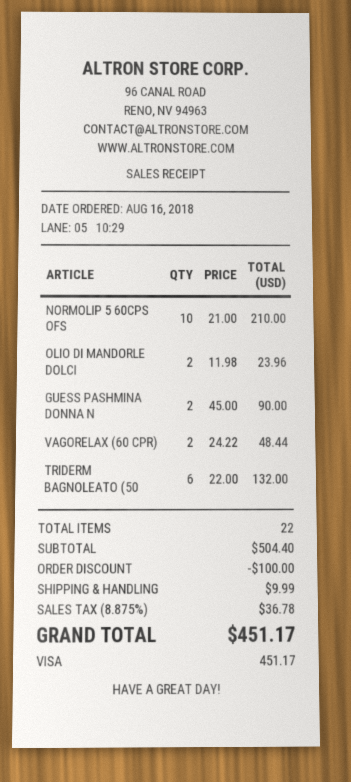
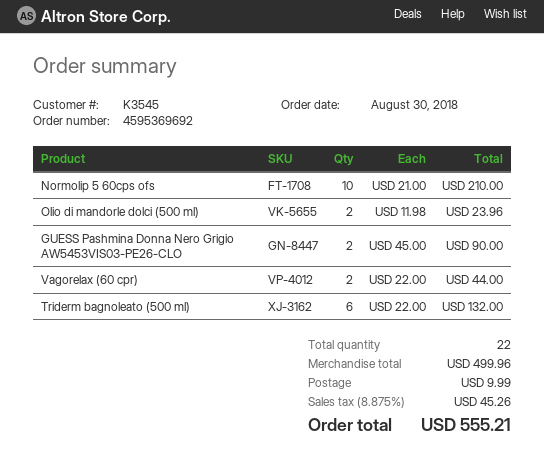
order date: 2018-08-16 -> 2018-08-30
VAGORELAX (60 CPR): 2 x 24.22 = 48.44 -> 2 x 22.00 = 44.00
subtotal: 504.40 -> 499.96
discount: 100.00 -> none
tax: 8.875% = 36.78 -> 8.875% = 45.26
total: 451.17 -> 555.21

